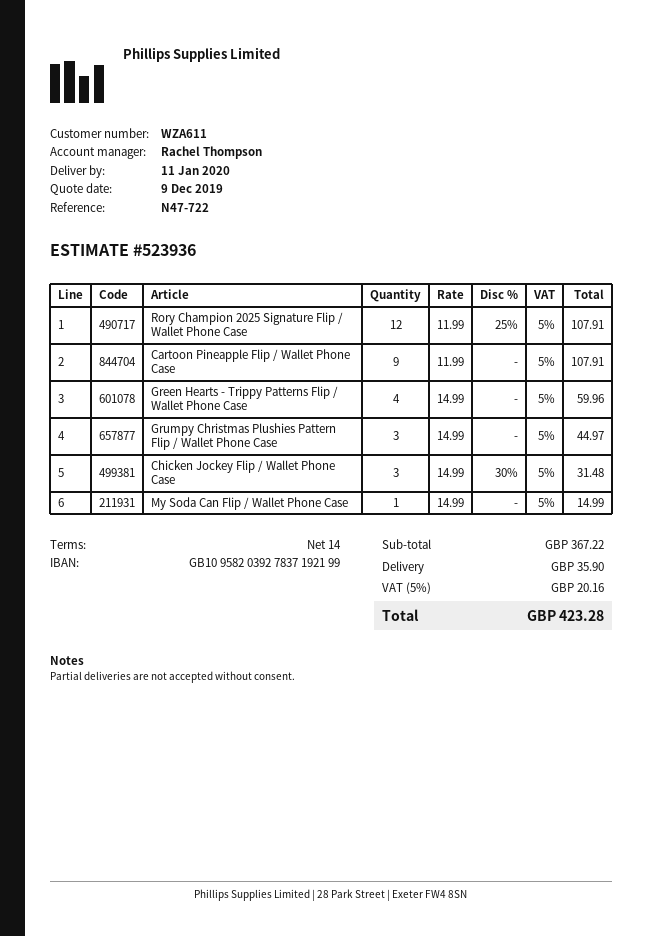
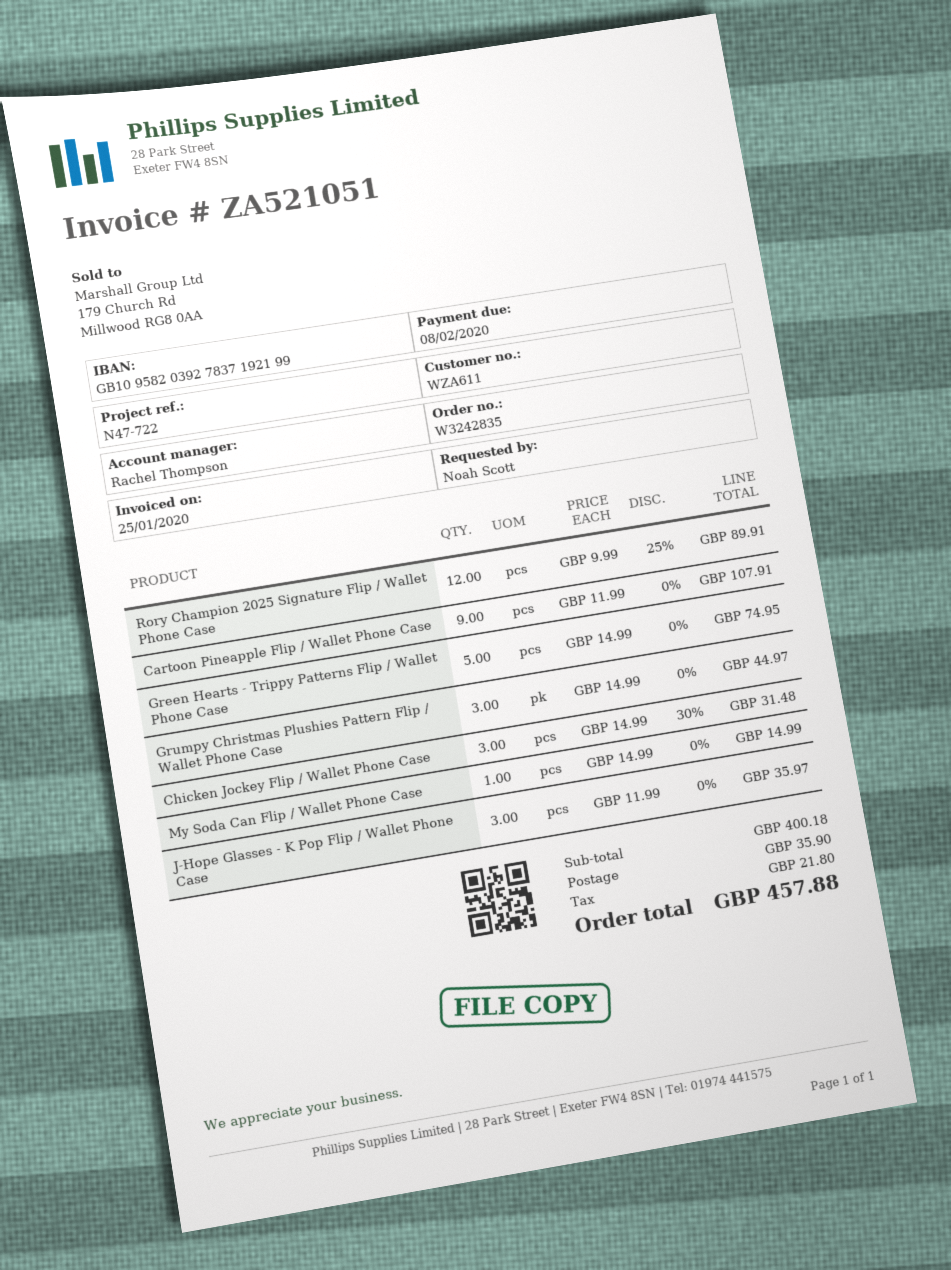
Rory Champion 2025 Signature Flip / Wallet Phone Case: 12 x 11.99 - 25% = 107.91 -> 12 x 9.99 - 25% = 89.91
Green Hearts - Trippy Patterns Flip / Wallet Phone Case: 4 x 14.99 = 59.96 -> 5 x 14.99 = 74.95
J-Hope Glasses - K Pop Flip / Wallet Phone Case: none -> 3 x 11.99 = 35.97
subtotal: 367.22 -> 400.18
tax: 20.16 -> 21.80
total: 423.28 -> 457.88

